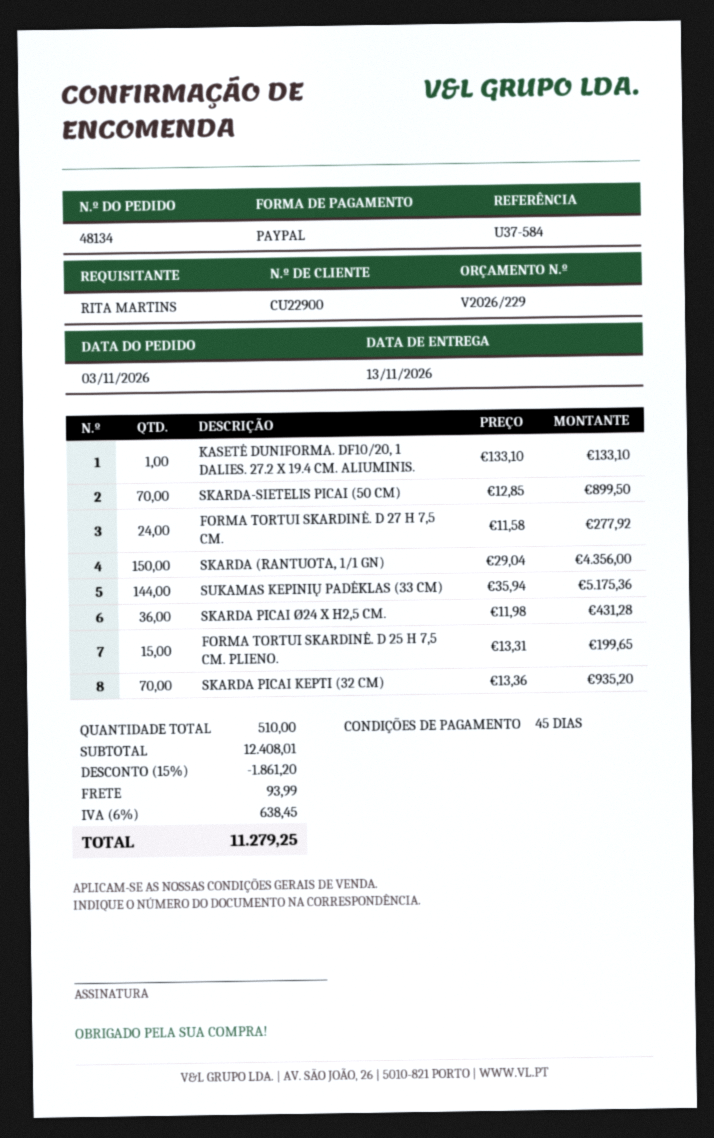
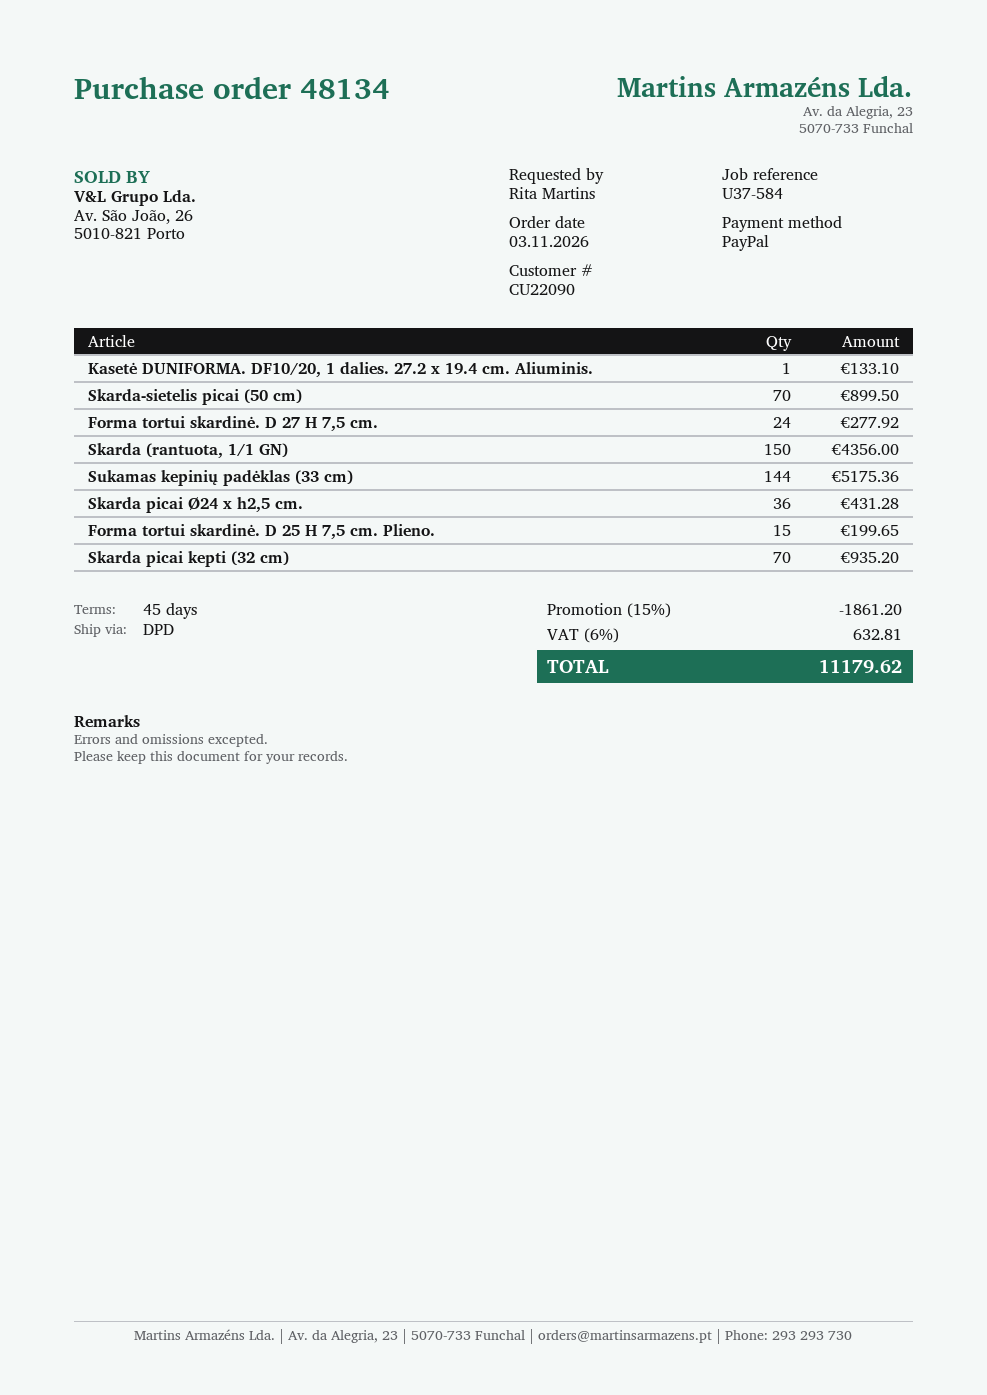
customer number: CU22900 -> CU22090
shipping: 93.99 -> none
tax: 6% = 638.45 -> 6% = 632.81
total: 11279.25 -> 11179.62

